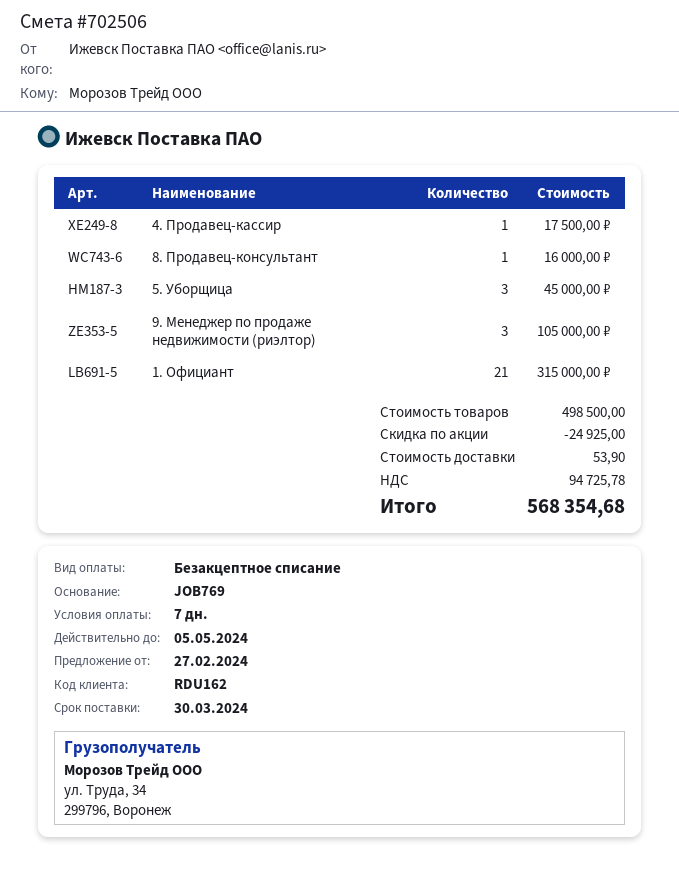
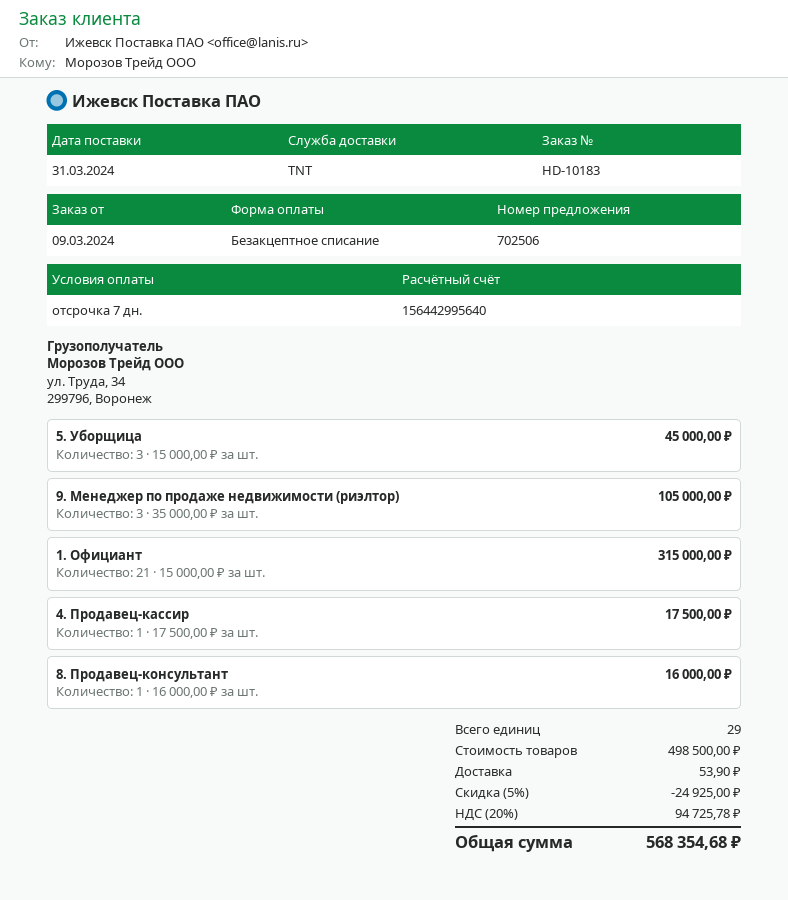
delivery date: 2024-03-30 -> 2024-03-31

